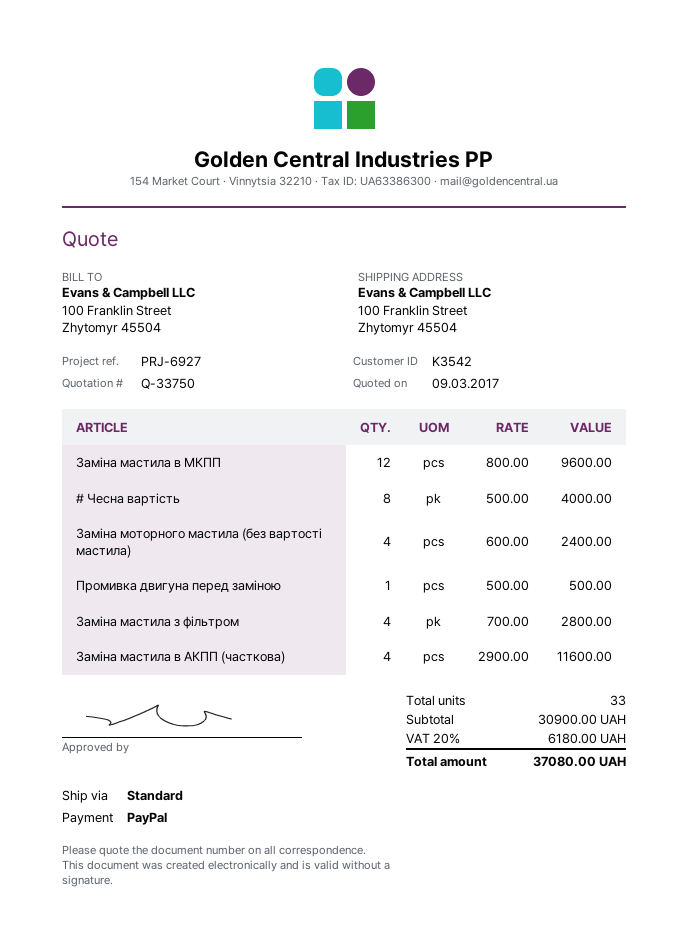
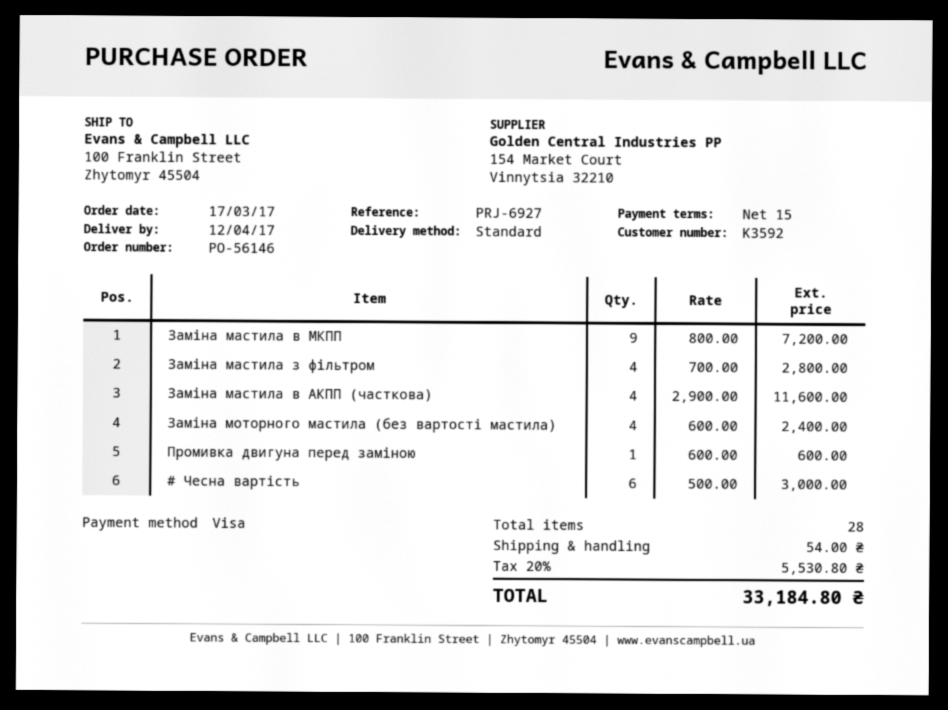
customer number: K3542 -> K3592
payment method: PayPal -> Visa
Заміна мастила в МКПП: 12 x 800.00 = 9600.00 -> 9 x 800.00 = 7200.00
# Чесна вартість: 8 x 500.00 = 4000.00 -> 6 x 500.00 = 3000.00
Промивка двигуна перед заміною: 1 x 500.00 = 500.00 -> 1 x 600.00 = 600.00
total quantity: 33 -> 28
shipping: none -> 54.00
tax: 20% = 6180.00 -> 20% = 5530.80
total: 37080.00 -> 33184.80

